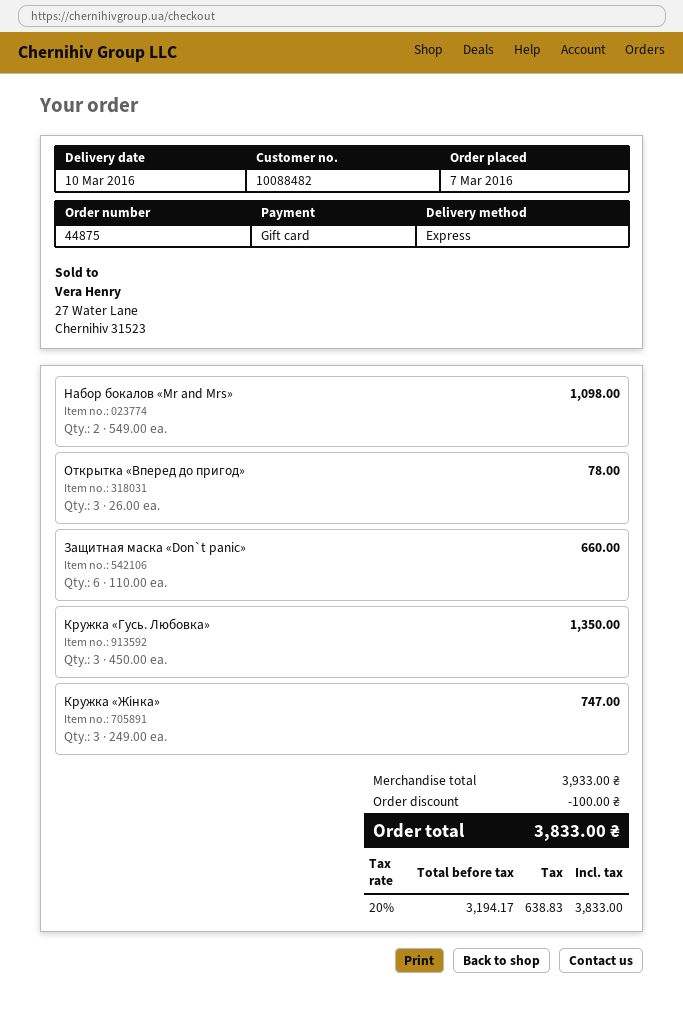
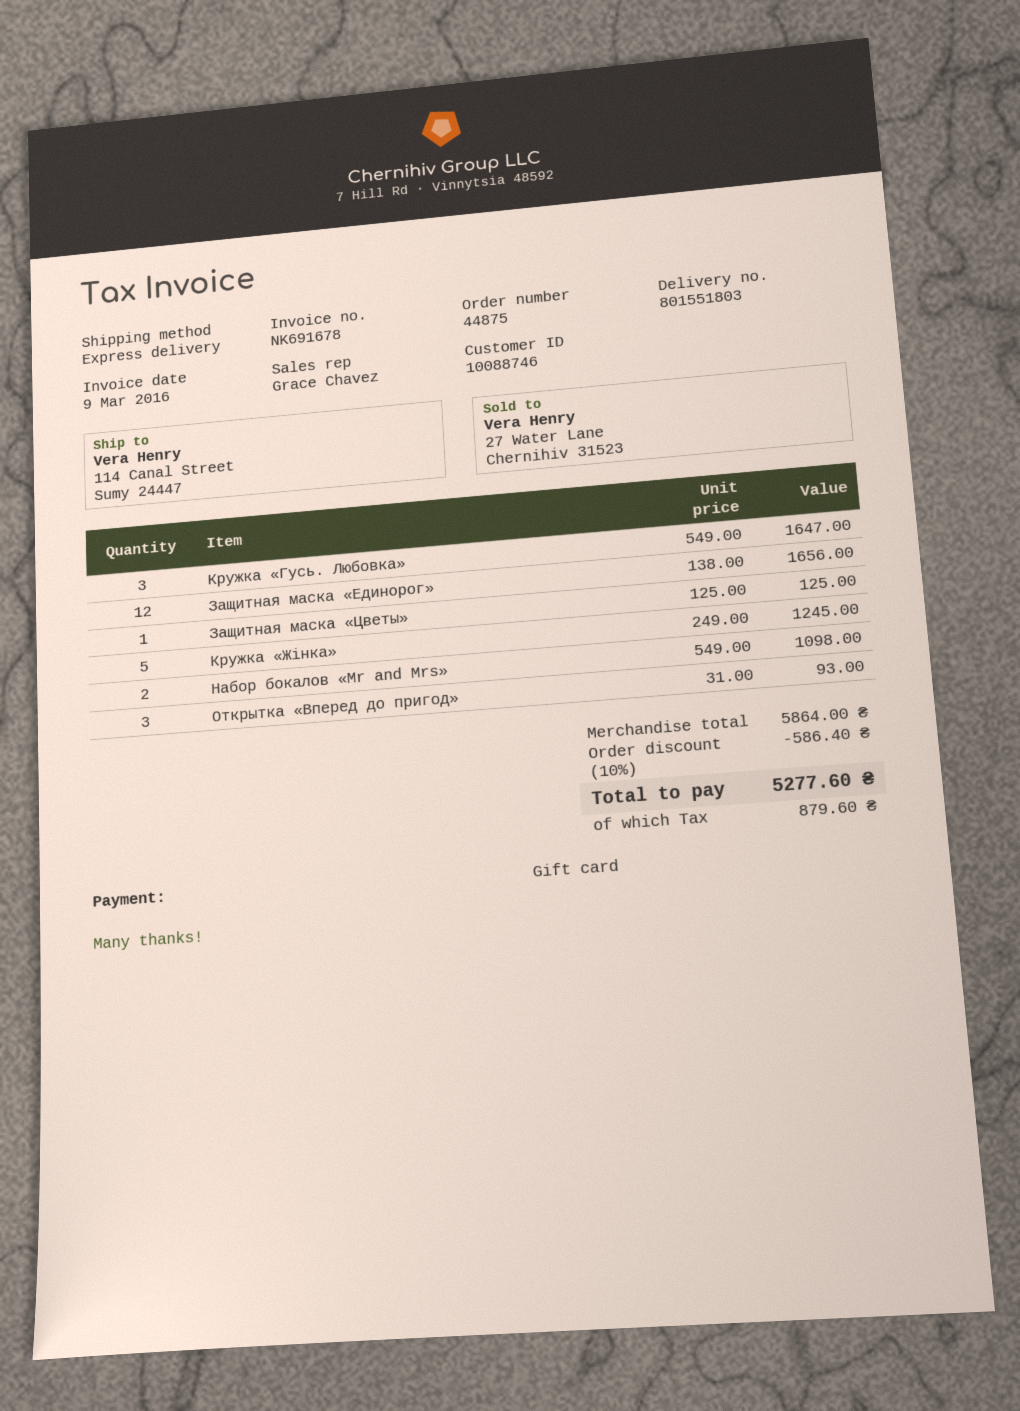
customer number: 10088482 -> 10088746
Открытка «Вперед до пригод»: 3 x 26.00 = 78.00 -> 3 x 31.00 = 93.00
Защитная маска «Don`t panic»: 6 x 110.00 = 660.00 -> none
Кружка «Гусь. Любовка»: 3 x 450.00 = 1350.00 -> 3 x 549.00 = 1647.00
Кружка «Жінка»: 3 x 249.00 = 747.00 -> 5 x 249.00 = 1245.00
Защитная маска «Единорог»: none -> 12 x 138.00 = 1656.00
Защитная маска «Цветы»: none -> 1 x 125.00 = 125.00
subtotal: 3933.00 -> 5864.00
discount: 100.00 -> 586.40
tax: 638.83 -> 879.60
total: 3833.00 -> 5277.60

